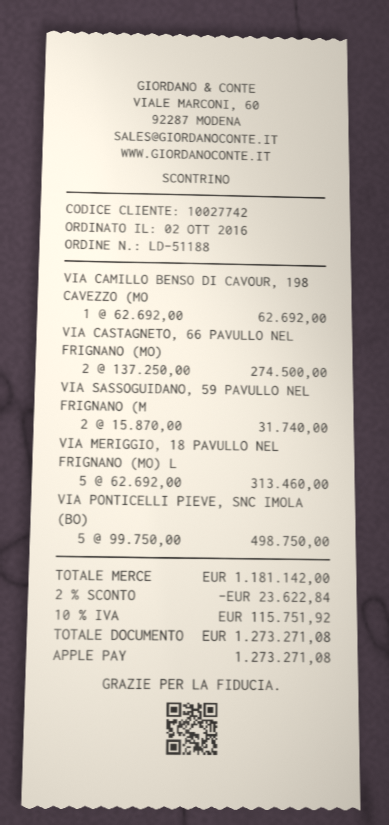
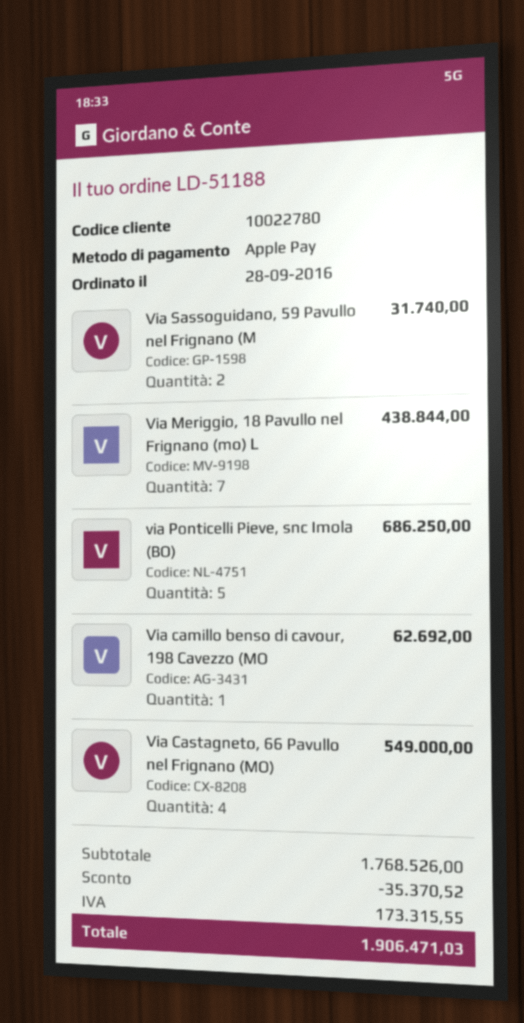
order date: 2016-10-02 -> 2016-09-28
customer number: 10027742 -> 10022780
VIA CASTAGNETO, 66 PAVULLO NEL FRIGNANO (MO): 2 for 274500.00 -> 4 for 549000.00
VIA MERIGGIO, 18 PAVULLO NEL FRIGNANO (MO) L: 5 for 313460.00 -> 7 for 438844.00
VIA PONTICELLI PIEVE, SNC IMOLA (BO): 5 for 498750.00 -> 5 for 686250.00
subtotal: 1181142.00 -> 1768526.00
discount: 23622.84 -> 35370.52
tax: 115751.92 -> 173315.55
total: 1273271.08 -> 1906471.03

